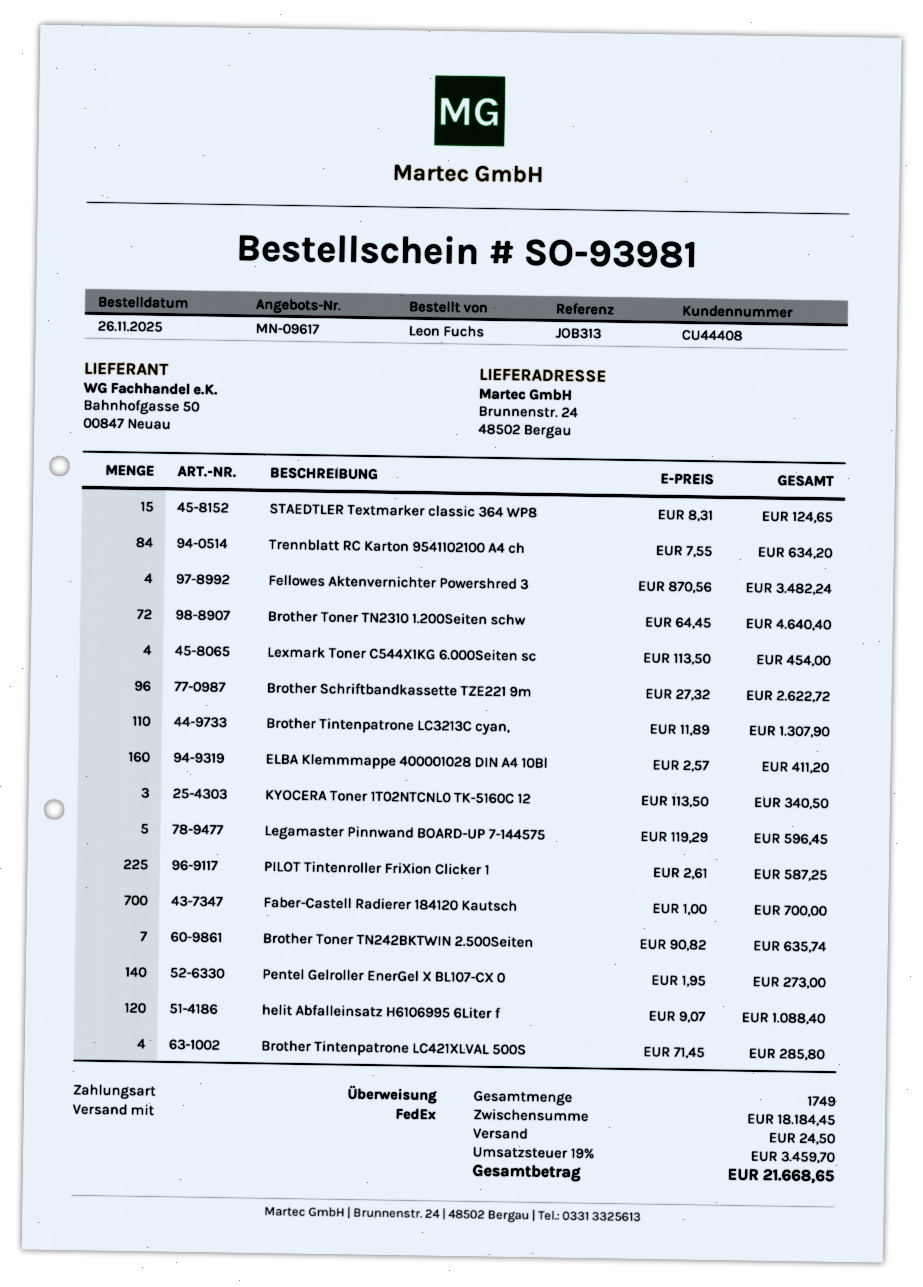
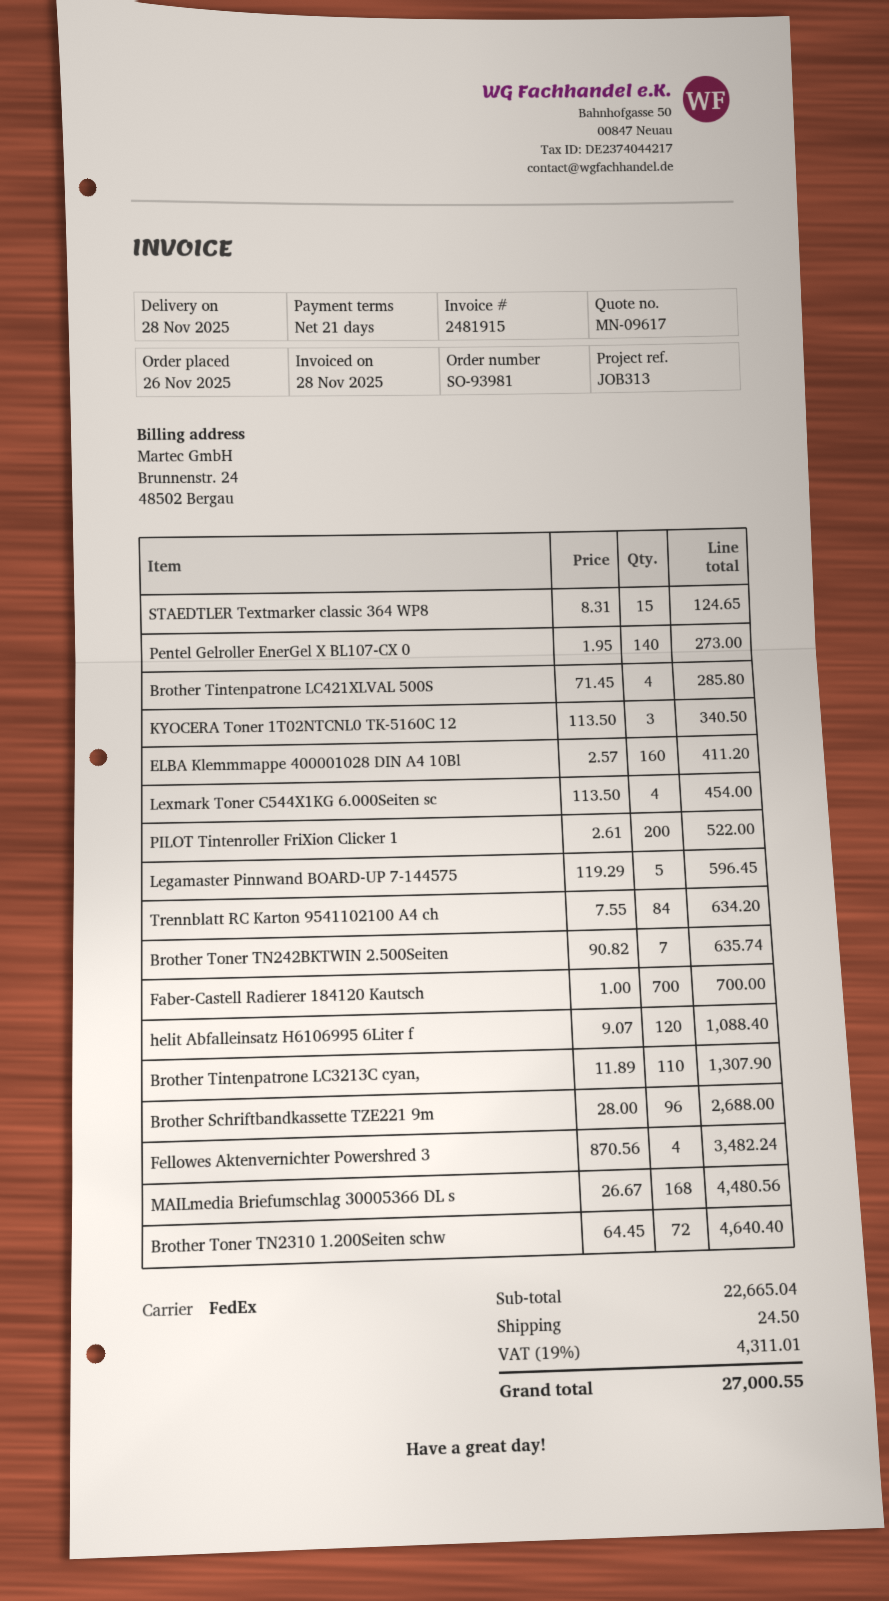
Brother Schriftbandkassette TZE221 9m: 96 x 27.32 = 2622.72 -> 96 x 28.00 = 2688.00
PILOT Tintenroller FriXion Clicker 1: 225 x 2.61 = 587.25 -> 200 x 2.61 = 522.00
MAILmedia Briefumschlag 30005366 DL s: none -> 168 x 26.67 = 4480.56
subtotal: 18184.45 -> 22665.04
tax: 19% = 3459.70 -> 19% = 4311.01
total: 21668.65 -> 27000.55

